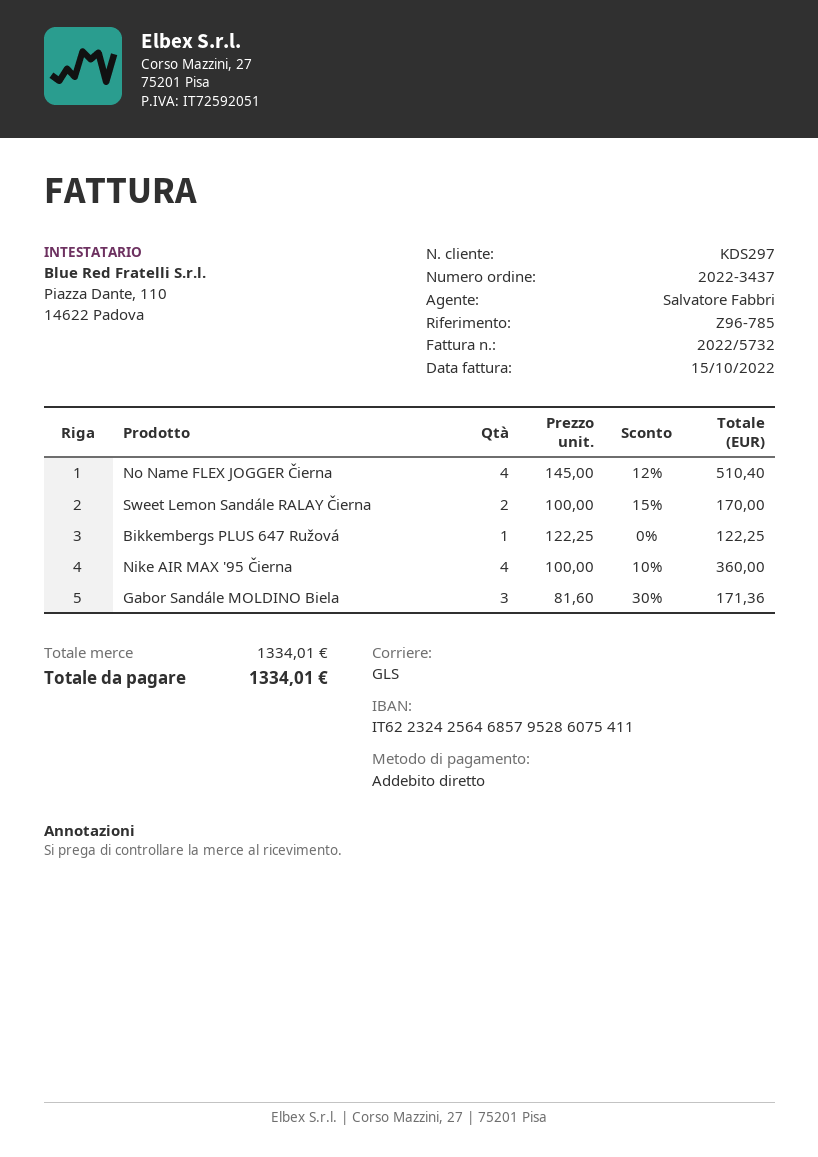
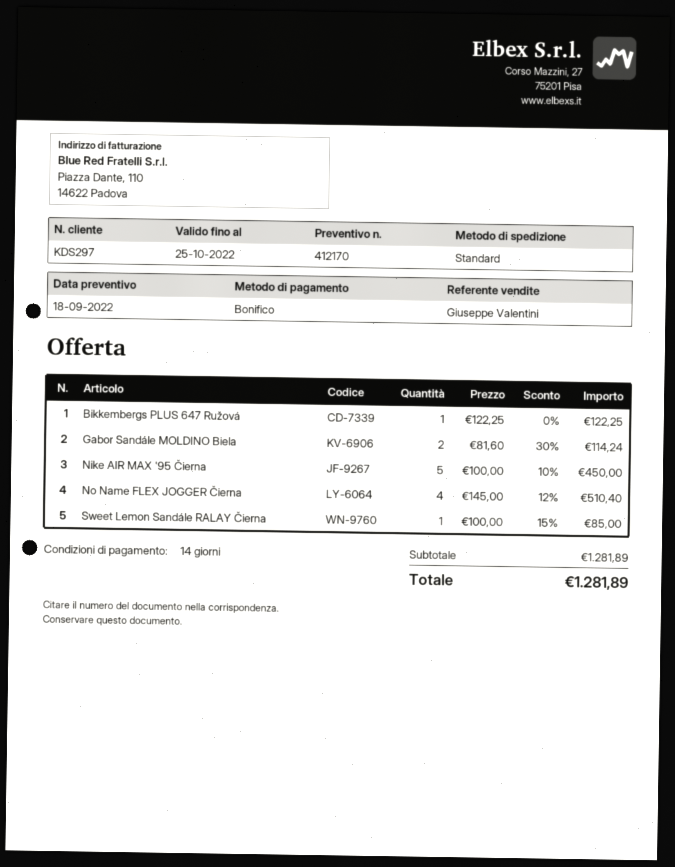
sales rep: Salvatore Fabbri -> Giuseppe Valentini
payment method: direct debit -> bank transfer
shipping method: GLS -> standard
Sweet Lemon Sandále RALAY Čierna: 2 x 100.00 - 15% = 170.00 -> 1 x 100.00 - 15% = 85.00
Nike AIR MAX '95 Čierna: 4 x 100.00 - 10% = 360.00 -> 5 x 100.00 - 10% = 450.00
Gabor Sandále MOLDINO Biela: 3 x 81.60 - 30% = 171.36 -> 2 x 81.60 - 30% = 114.24
subtotal: 1334.01 -> 1281.89
total: 1334.01 -> 1281.89

